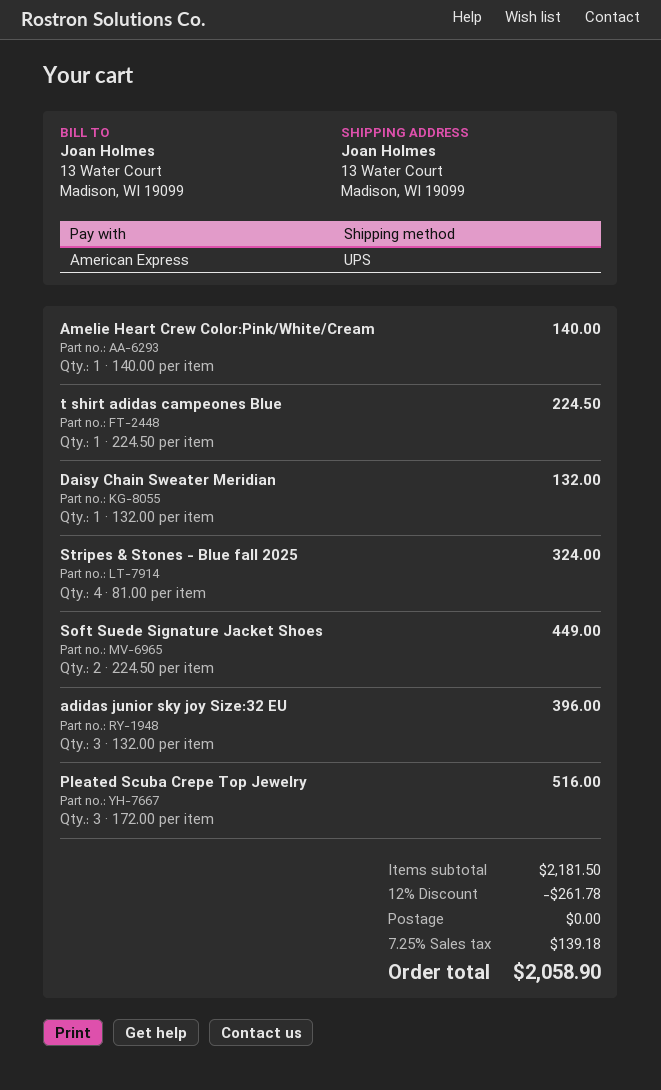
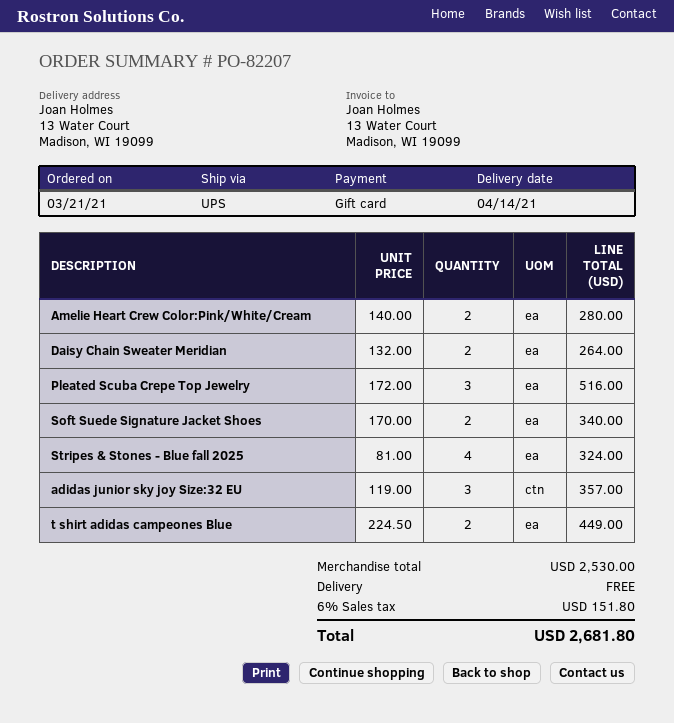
payment method: American Express -> gift card
Amelie Heart Crew Color:Pink/White/Cream: 1 x 140.00 = 140.00 -> 2 x 140.00 = 280.00
t shirt adidas campeones Blue: 1 x 224.50 = 224.50 -> 2 x 224.50 = 449.00
Daisy Chain Sweater Meridian: 1 x 132.00 = 132.00 -> 2 x 132.00 = 264.00
Soft Suede Signature Jacket Shoes: 2 x 224.50 = 449.00 -> 2 x 170.00 = 340.00
adidas junior sky joy Size:32 EU: 3 x 132.00 = 396.00 -> 3 x 119.00 = 357.00
subtotal: 2181.50 -> 2530.00
discount: 12% = 261.78 -> none
tax: 7.25% = 139.18 -> 6% = 151.80
total: 2058.90 -> 2681.80

